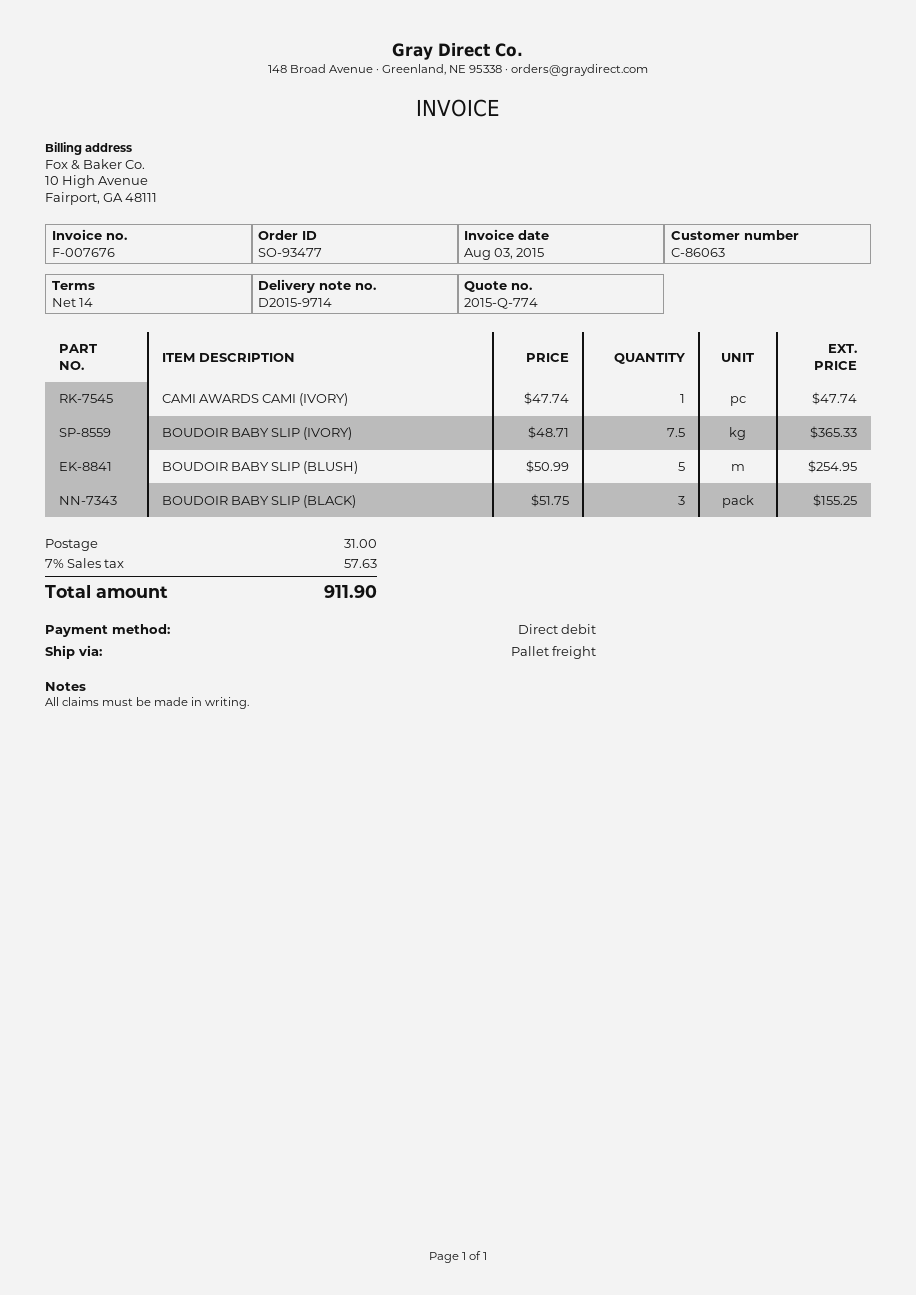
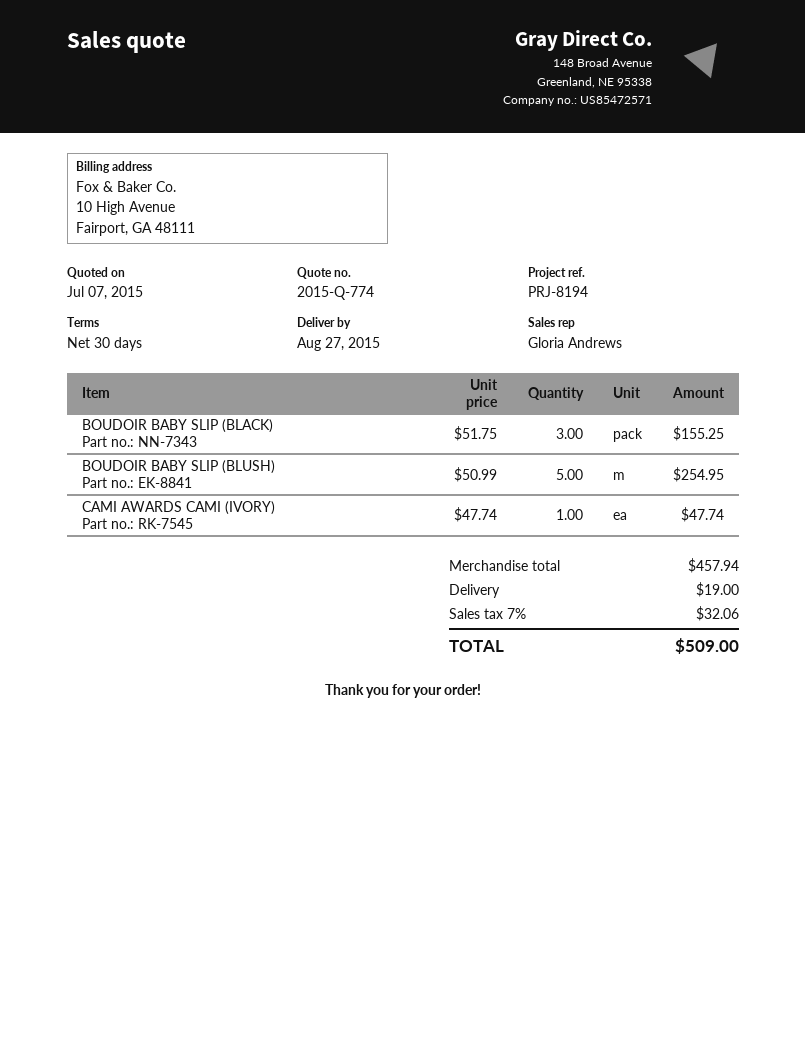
payment terms: 14 days -> 30 days
BOUDOIR BABY SLIP (IVORY): 7.5 x 48.71 = 365.33 -> none
shipping: 31.00 -> 19.00
tax: 7% = 57.63 -> 7% = 32.06
total: 911.90 -> 509.00

